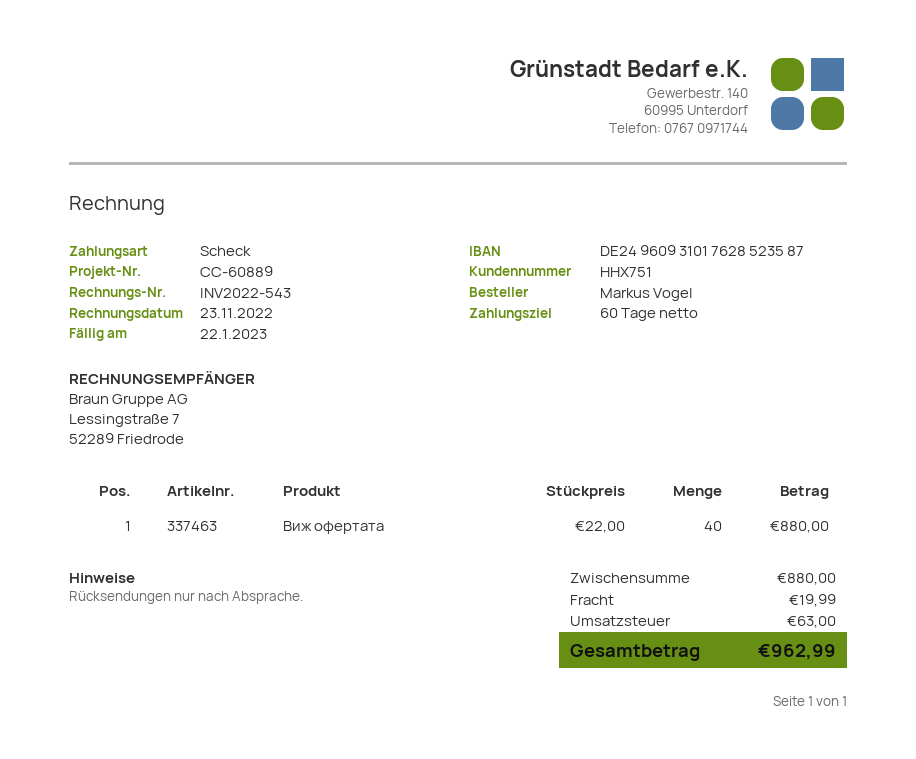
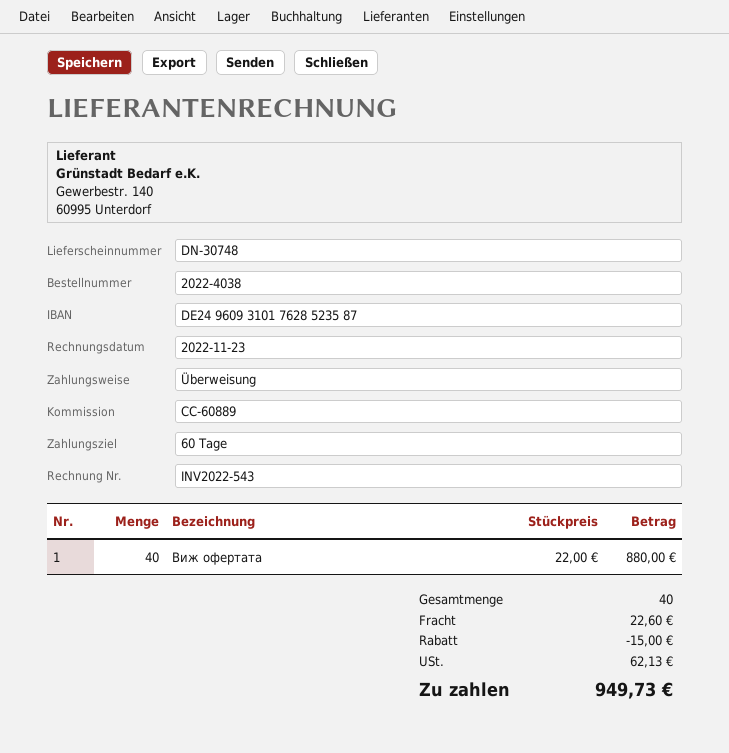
payment method: cheque -> bank transfer
discount: none -> 15.00
shipping: 19.99 -> 22.60
tax: 63.00 -> 62.13
total: 962.99 -> 949.73

